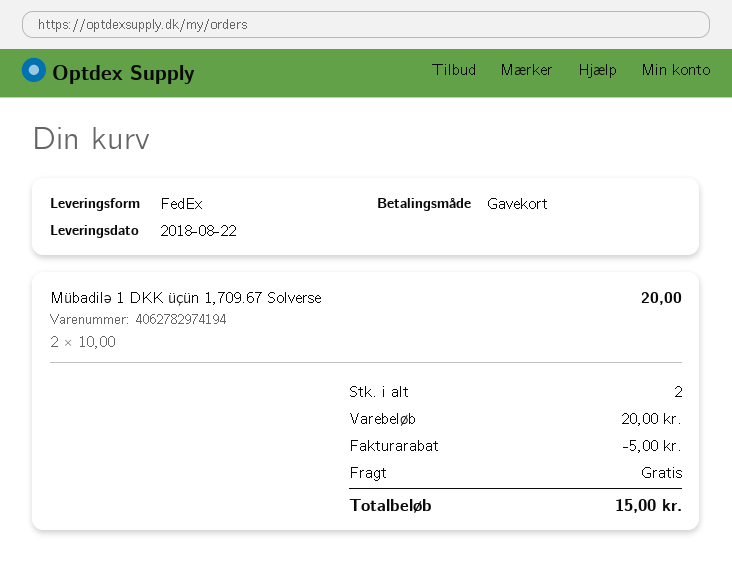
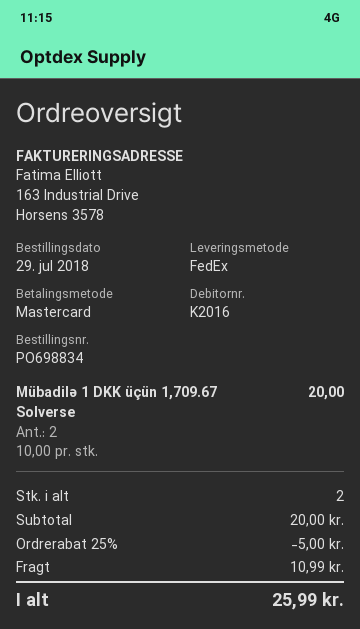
payment method: gift card -> Mastercard
shipping: 0.00 -> 10.99
total: 15.00 -> 25.99

